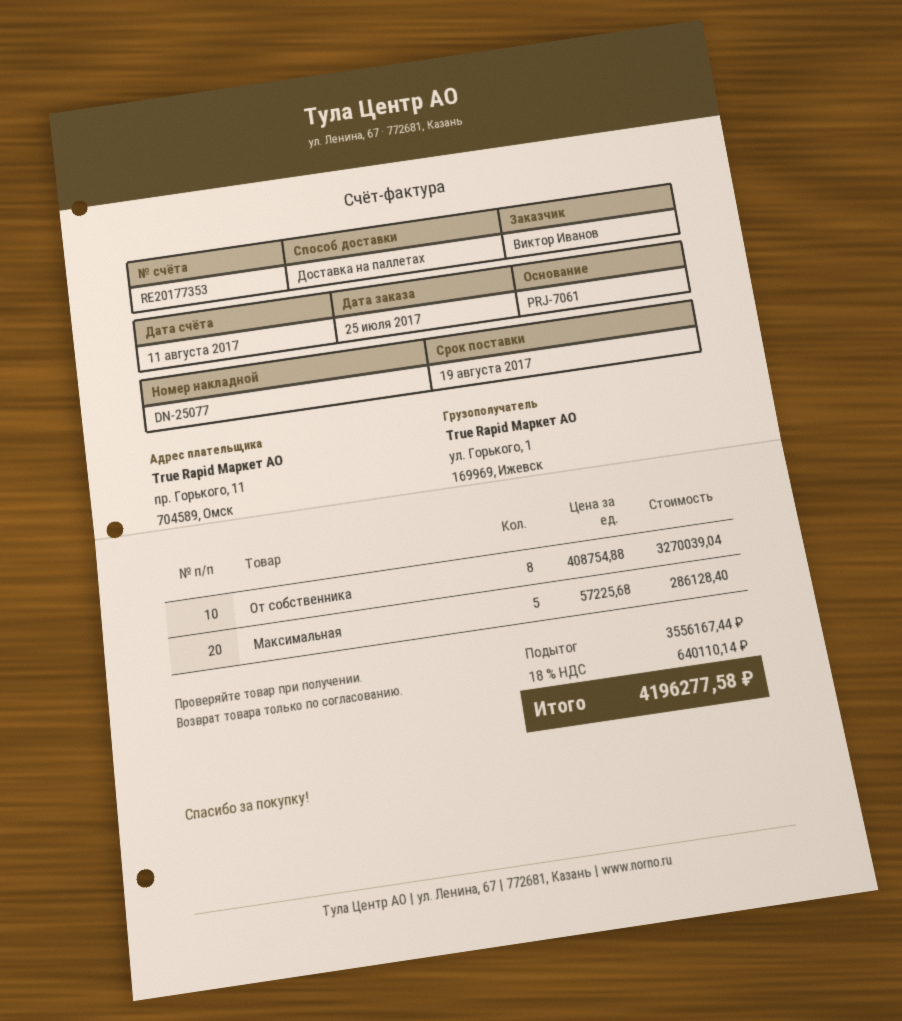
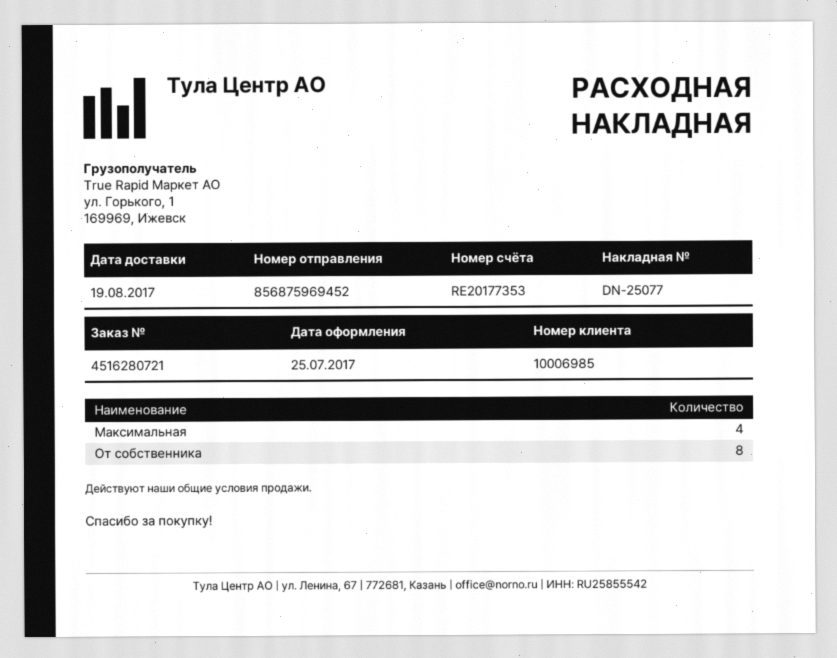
Максимальная: 5 -> 4

